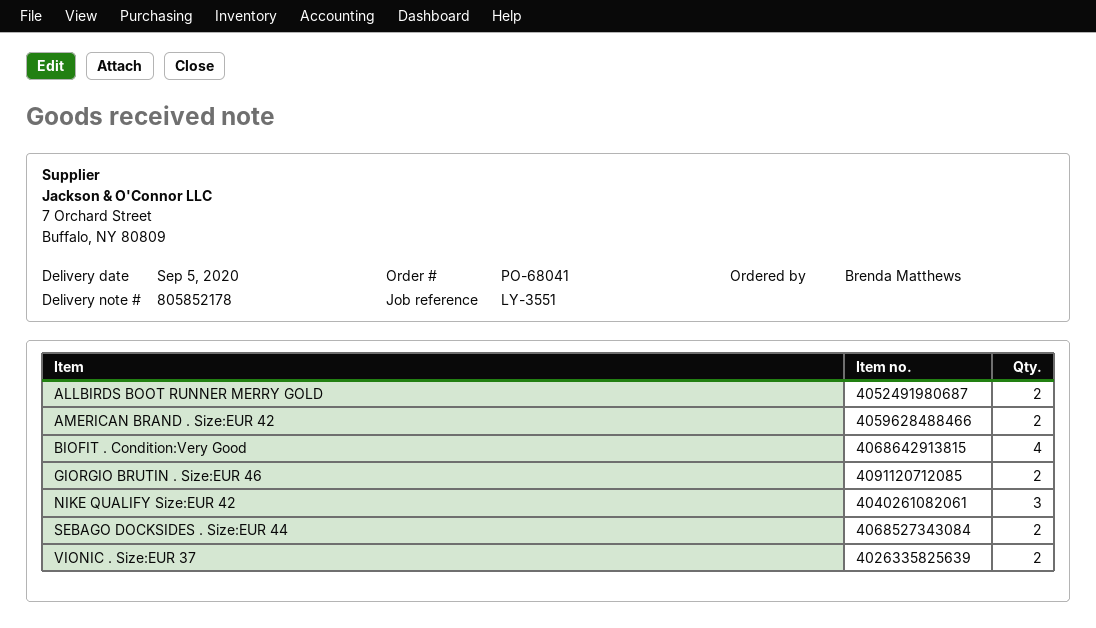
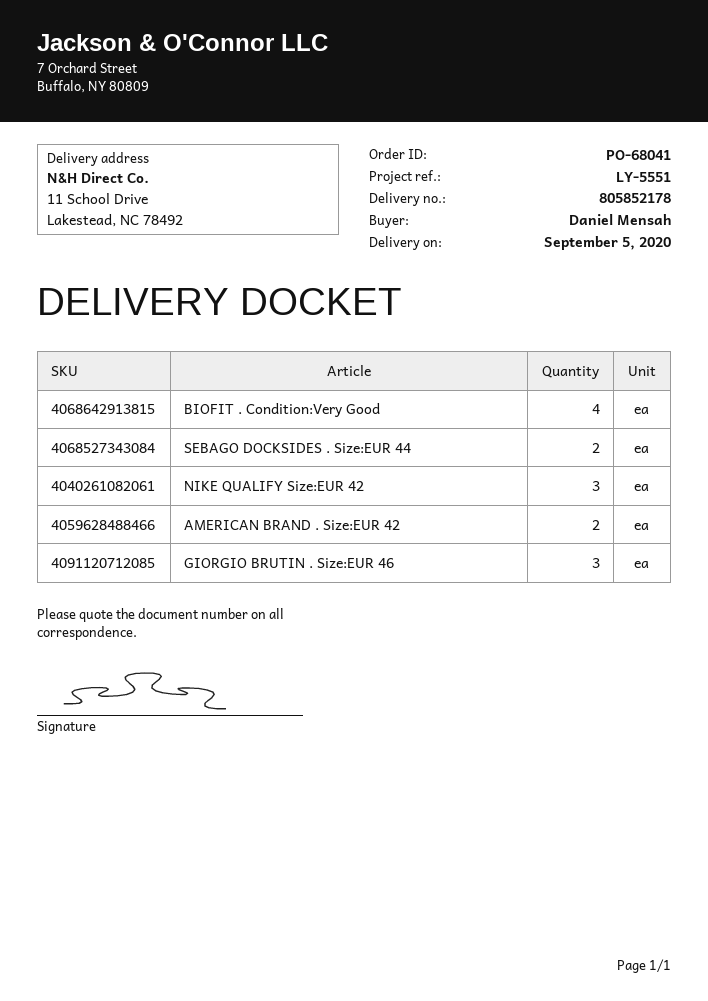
reference: LY-3551 -> LY-5551
ordered by: Brenda Matthews -> Daniel Mensah
ALLBIRDS BOOT RUNNER MERRY GOLD: 2 -> none
GIORGIO BRUTIN . Size:EUR 46: 2 -> 3
VIONIC . Size:EUR 37: 2 -> none

